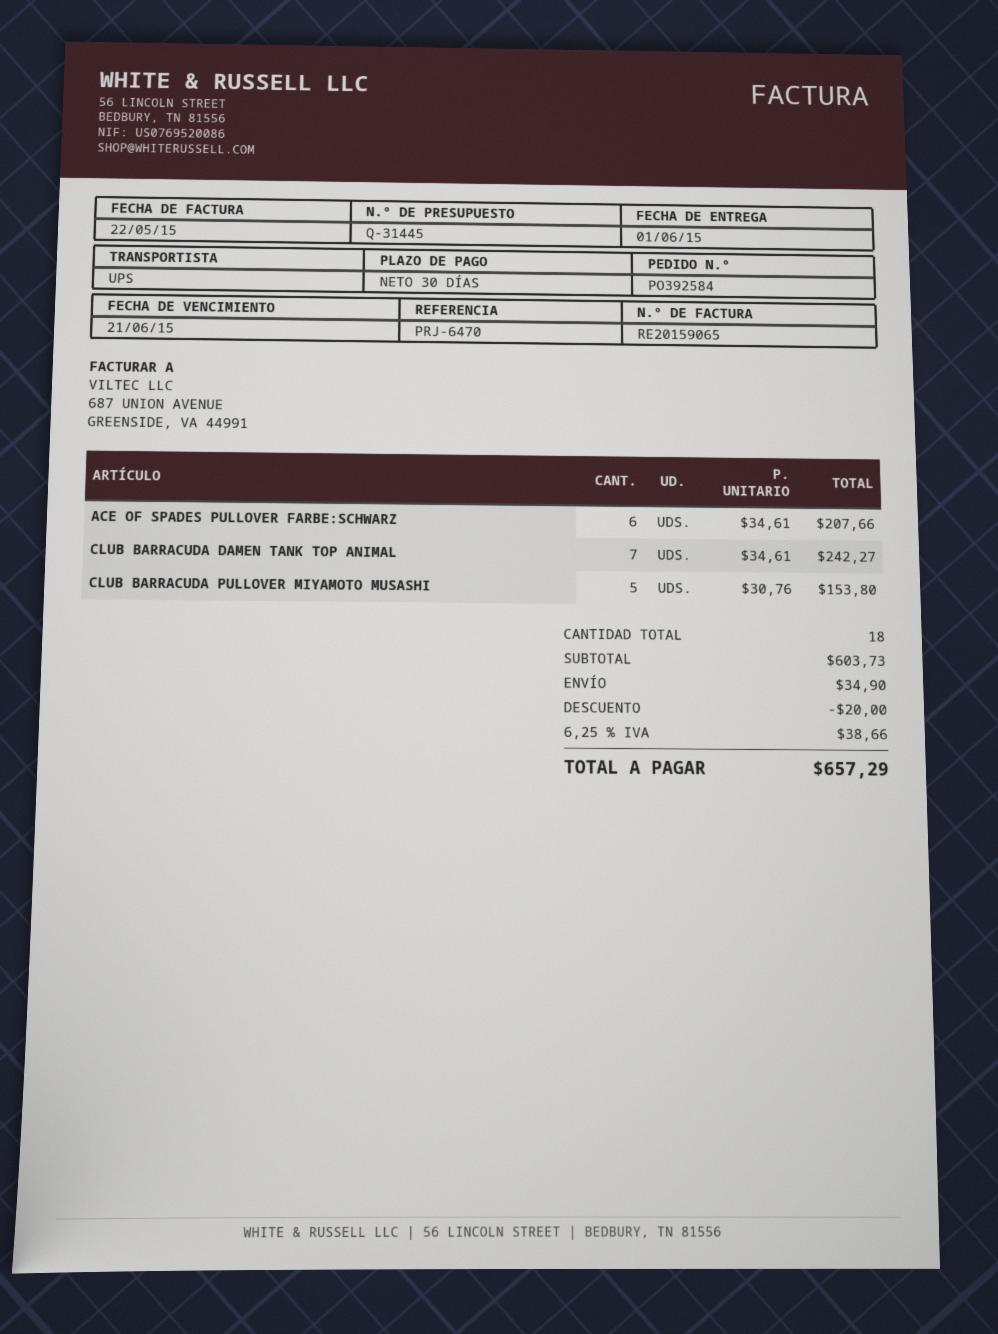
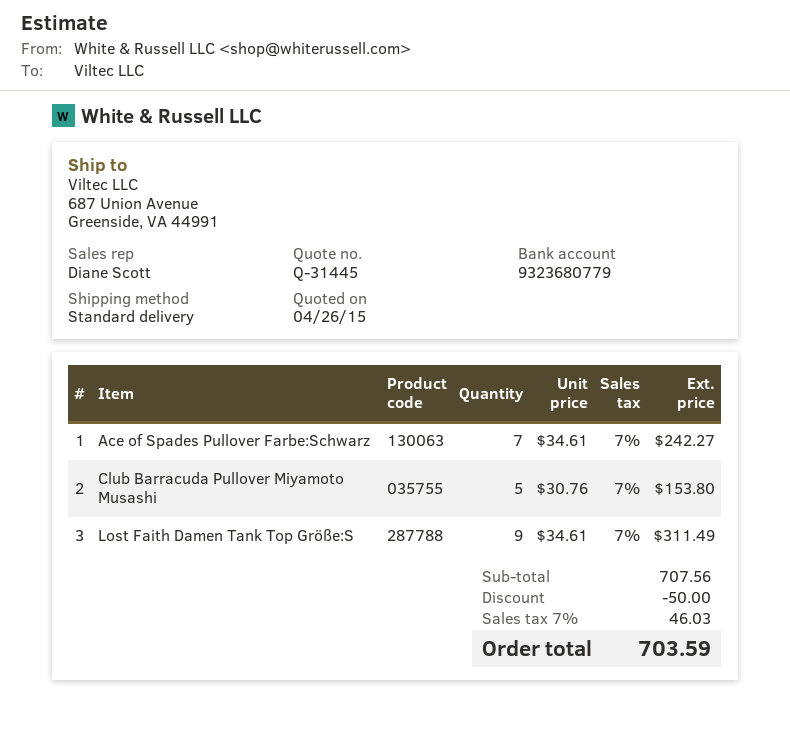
shipping method: UPS -> standard
ACE OF SPADES PULLOVER FARBE:SCHWARZ: 6 x 34.61 = 207.66 -> 7 x 34.61 = 242.27
CLUB BARRACUDA DAMEN TANK TOP ANIMAL: 7 x 34.61 = 242.27 -> none
Lost Faith Damen Tank Top Größe:S: none -> 9 x 34.61 = 311.49
subtotal: 603.73 -> 707.56
discount: 20.00 -> 50.00
shipping: 34.90 -> none
tax: 6.25% = 38.66 -> 7% = 46.03
total: 657.29 -> 703.59

